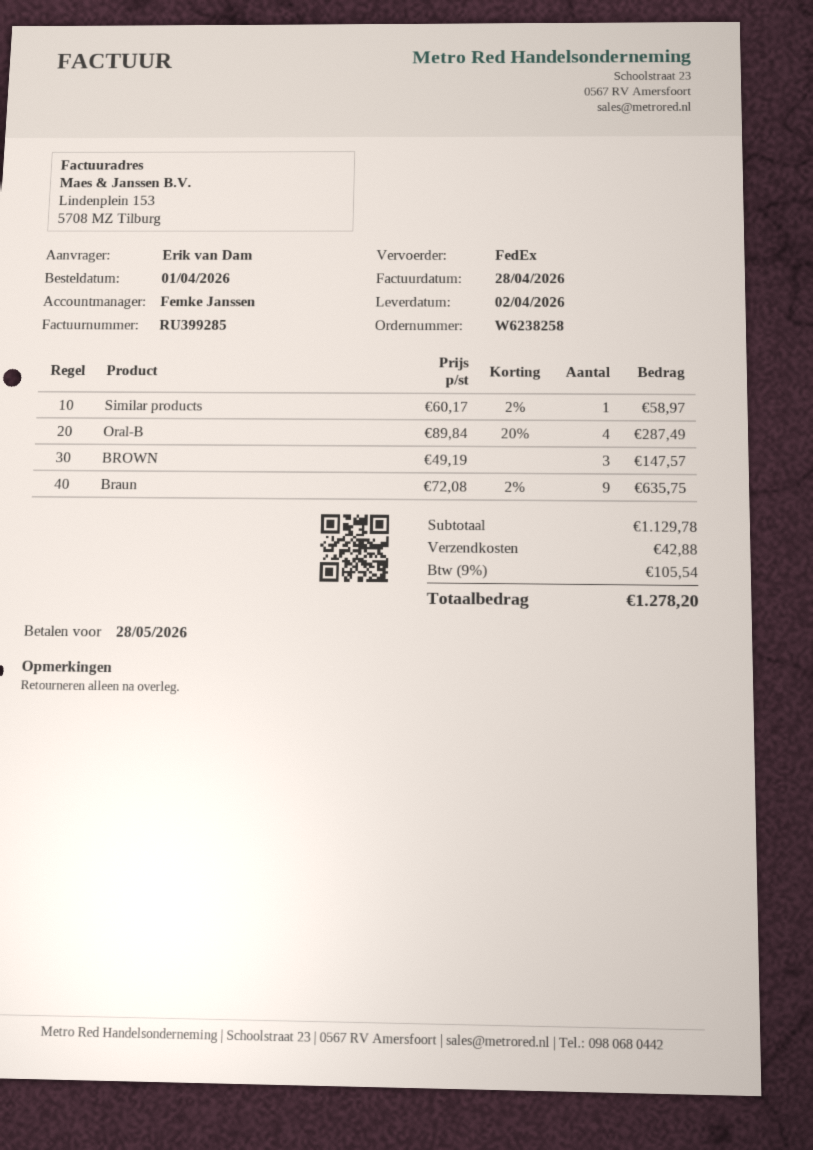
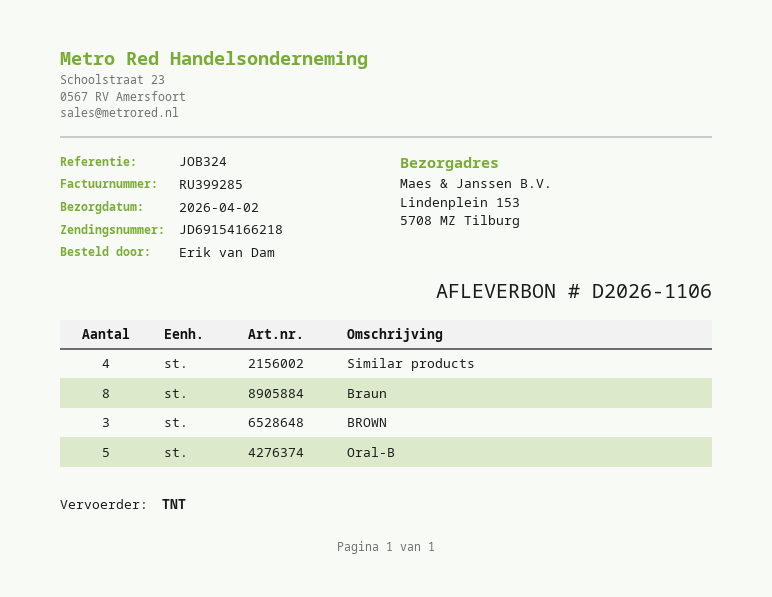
shipping method: FedEx -> TNT
Similar products: 1 -> 4
Oral-B: 4 -> 5
Braun: 9 -> 8

